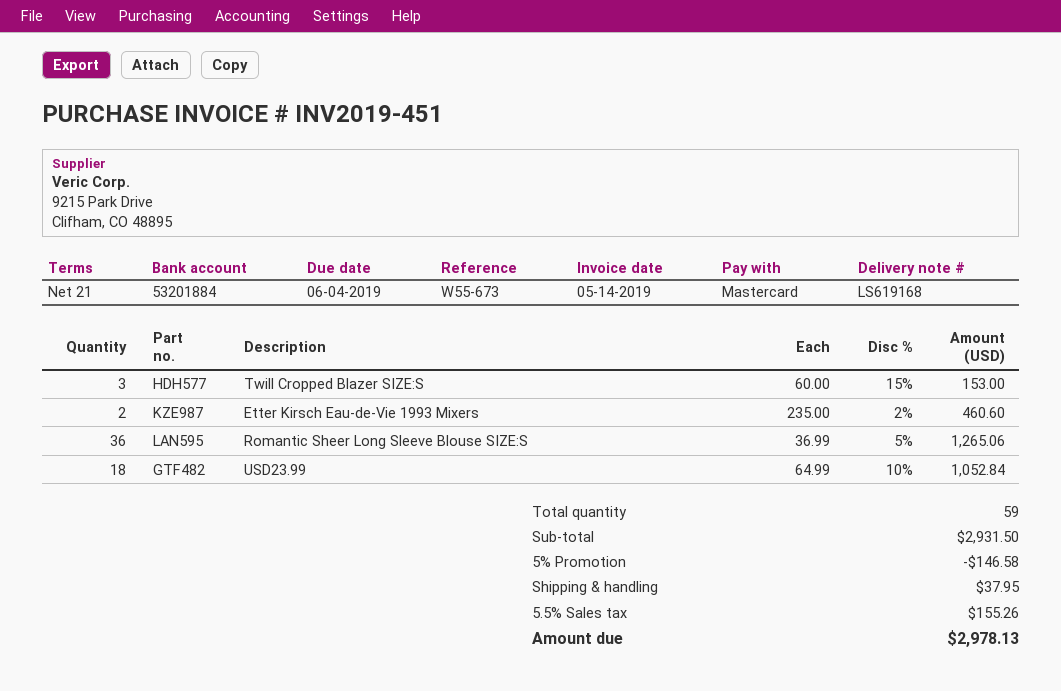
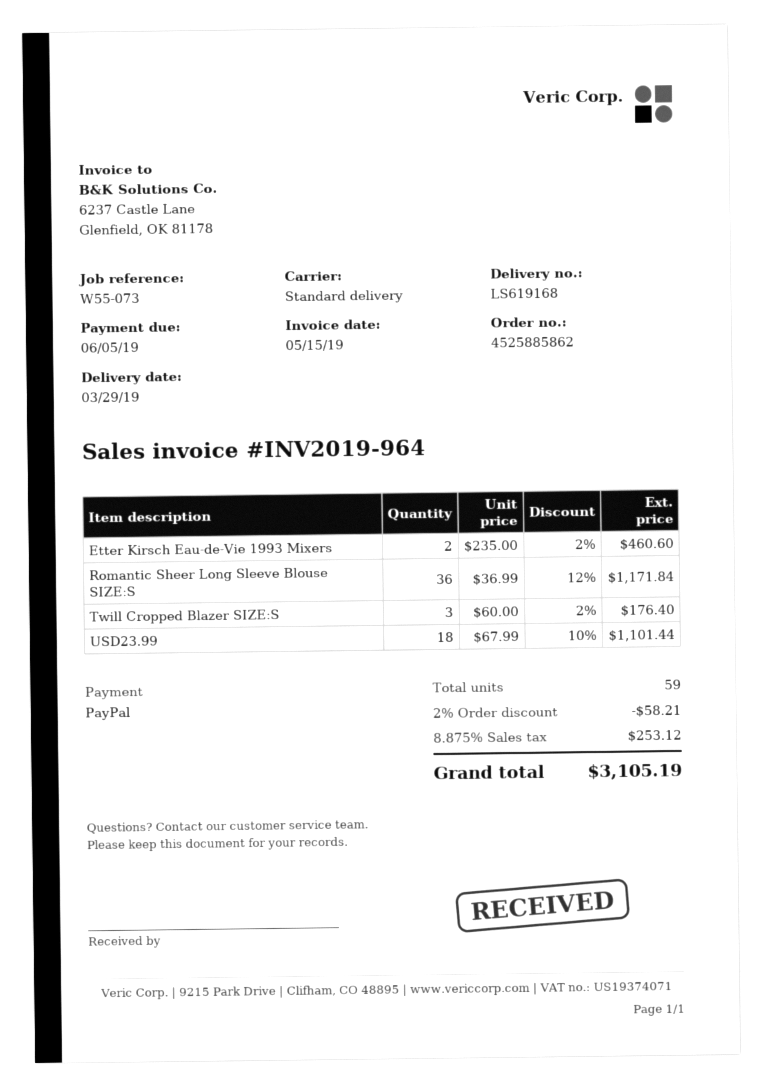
invoice number: INV2019-451 -> INV2019-964
invoice date: 2019-05-14 -> 2019-05-15
due date: 2019-06-04 -> 2019-06-05
reference: W55-673 -> W55-073
payment method: Mastercard -> PayPal
Twill Cropped Blazer SIZE:S: 3 x 60.00 - 15% = 153.00 -> 3 x 60.00 - 2% = 176.40
Romantic Sheer Long Sleeve Blouse SIZE:S: 36 x 36.99 - 5% = 1265.06 -> 36 x 36.99 - 12% = 1171.84
USD23.99: 18 x 64.99 - 10% = 1052.84 -> 18 x 67.99 - 10% = 1101.44
discount: 5% = 146.58 -> 2% = 58.21
shipping: 37.95 -> none
tax: 5.5% = 155.26 -> 8.875% = 253.12
total: 2978.13 -> 3105.19

